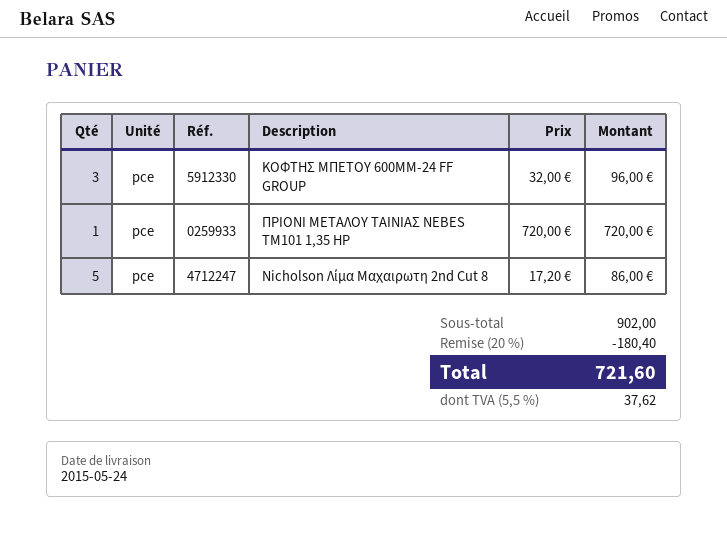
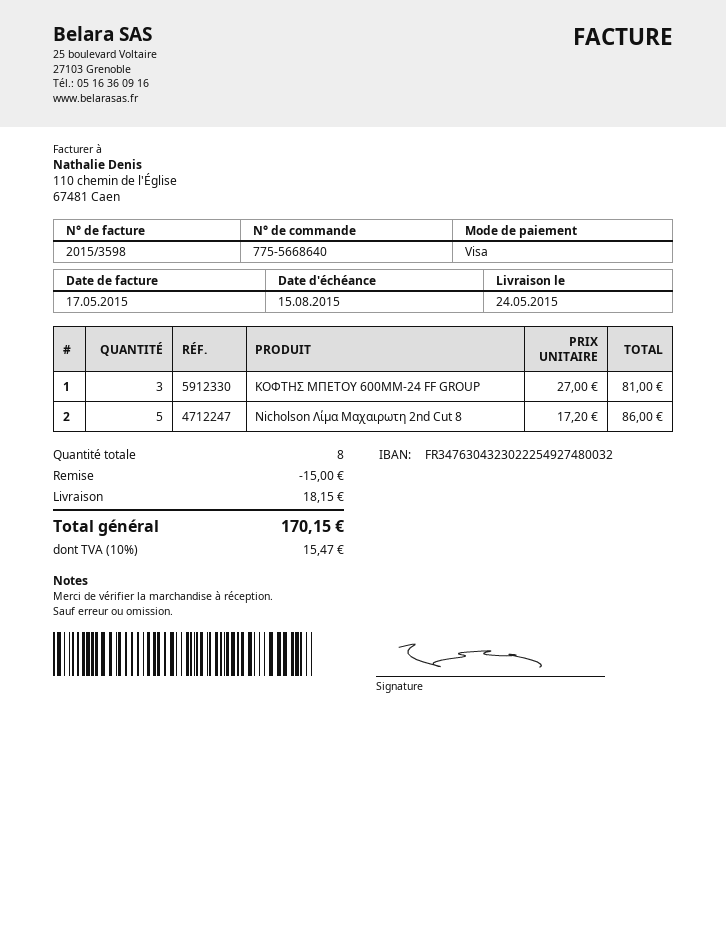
ΚΟΦΤΗΣ ΜΠΕΤΟΥ 600ΜΜ-24 FF GROUP: 3 x 32.00 = 96.00 -> 3 x 27.00 = 81.00
ΠΡΙΟΝΙ ΜΕΤΑΛΟΥ ΤΑΙΝΙΑΣ NEBES TM101 1,35 HP: 1 x 720.00 = 720.00 -> none
discount: 180.40 -> 15.00
shipping: none -> 18.15
tax: 5.5% = 37.62 -> 10% = 15.47
total: 721.60 -> 170.15

